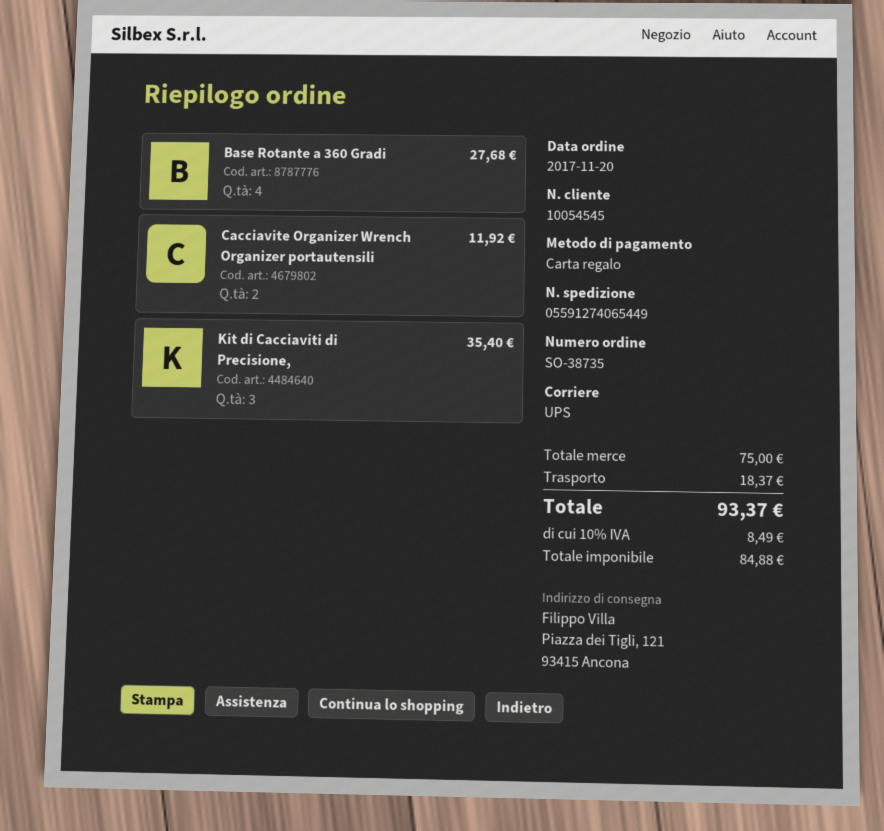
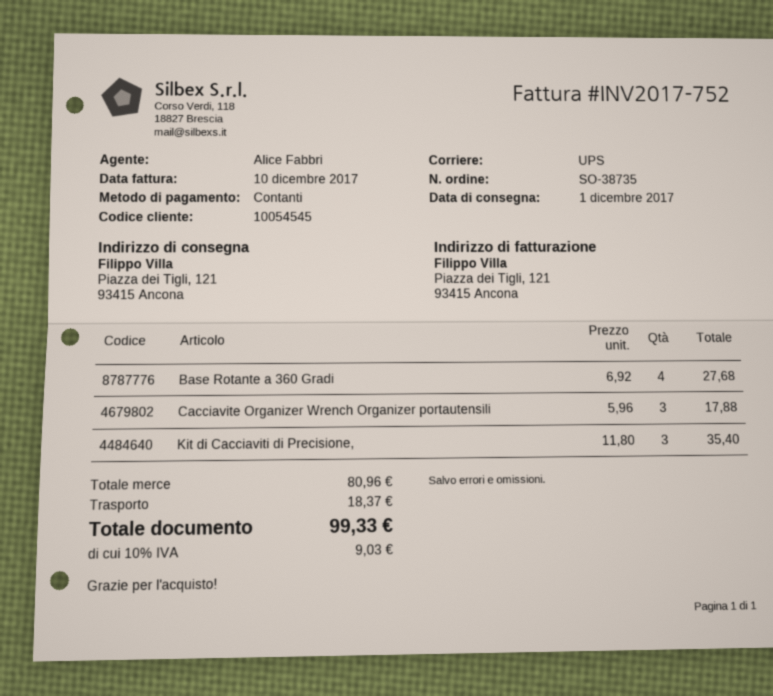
payment method: gift card -> cash
Cacciavite Organizer Wrench Organizer portautensili: 2 for 11.92 -> 3 for 17.88
subtotal: 75.00 -> 80.96
tax: 10% = 8.49 -> 10% = 9.03
total: 93.37 -> 99.33

